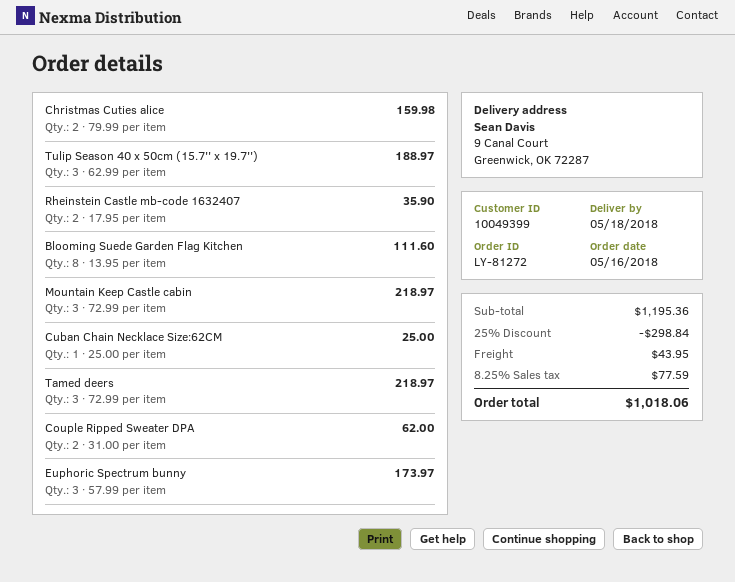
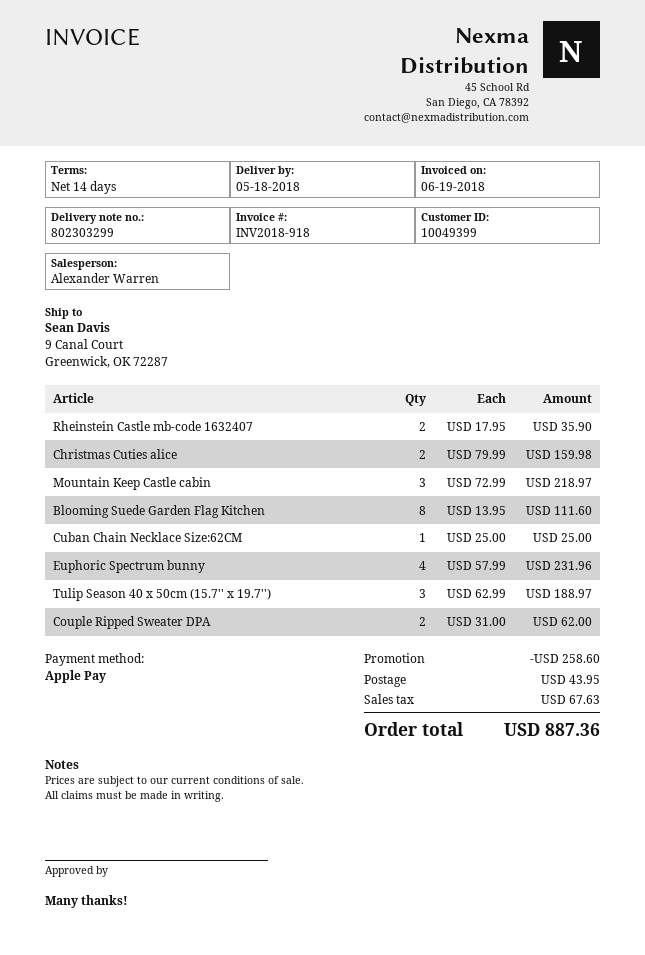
Tamed deers: 3 x 72.99 = 218.97 -> none
Euphoric Spectrum bunny: 3 x 57.99 = 173.97 -> 4 x 57.99 = 231.96
discount: 298.84 -> 258.60
tax: 77.59 -> 67.63
total: 1018.06 -> 887.36

